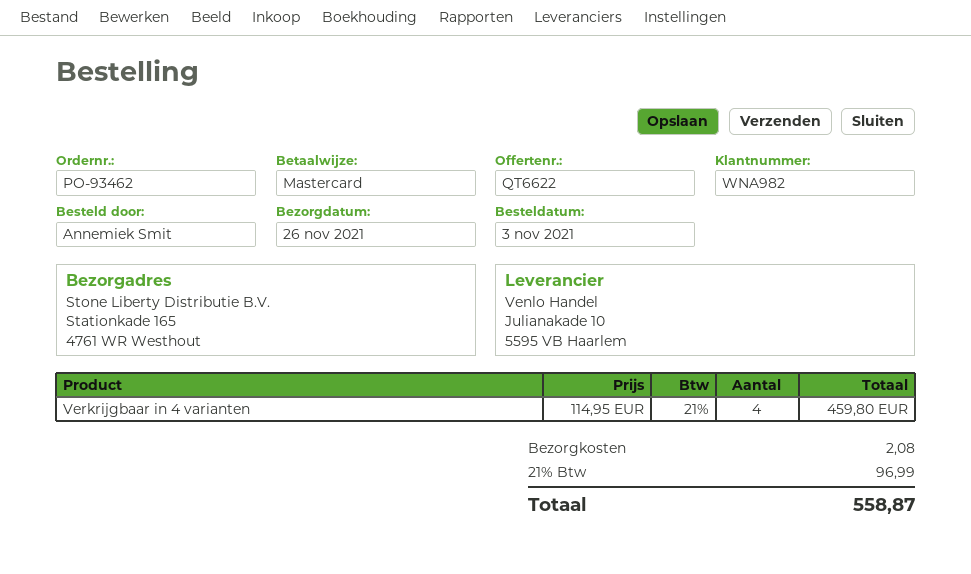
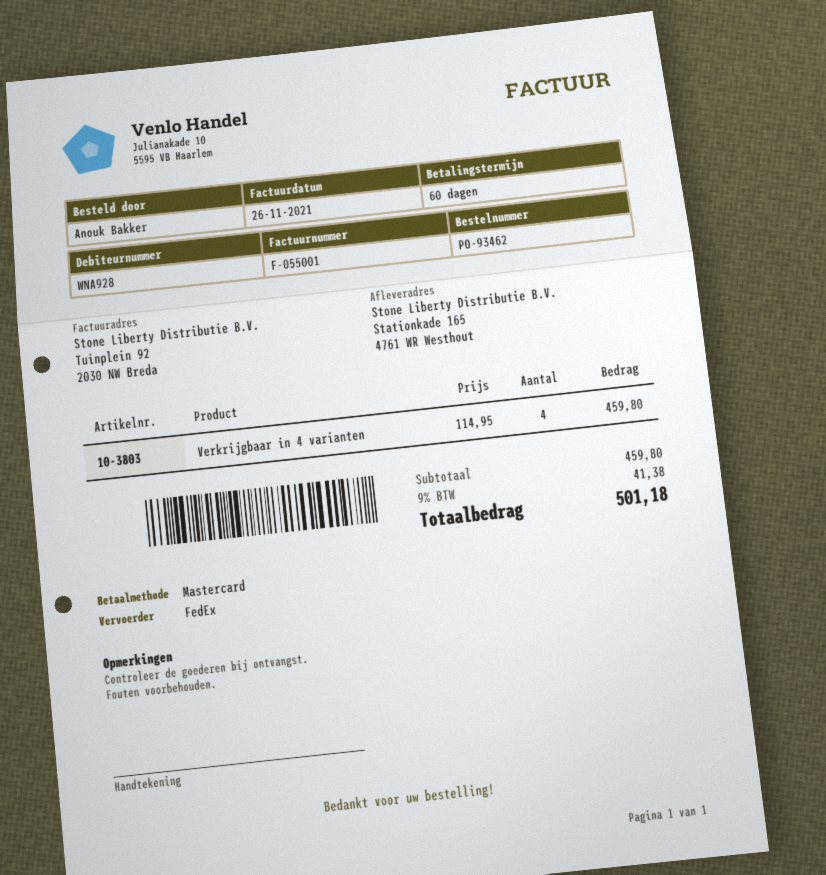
customer number: WNA982 -> WNA928
ordered by: Annemiek Smit -> Anouk Bakker
shipping: 2.08 -> none
tax: 21% = 96.99 -> 9% = 41.38
total: 558.87 -> 501.18

